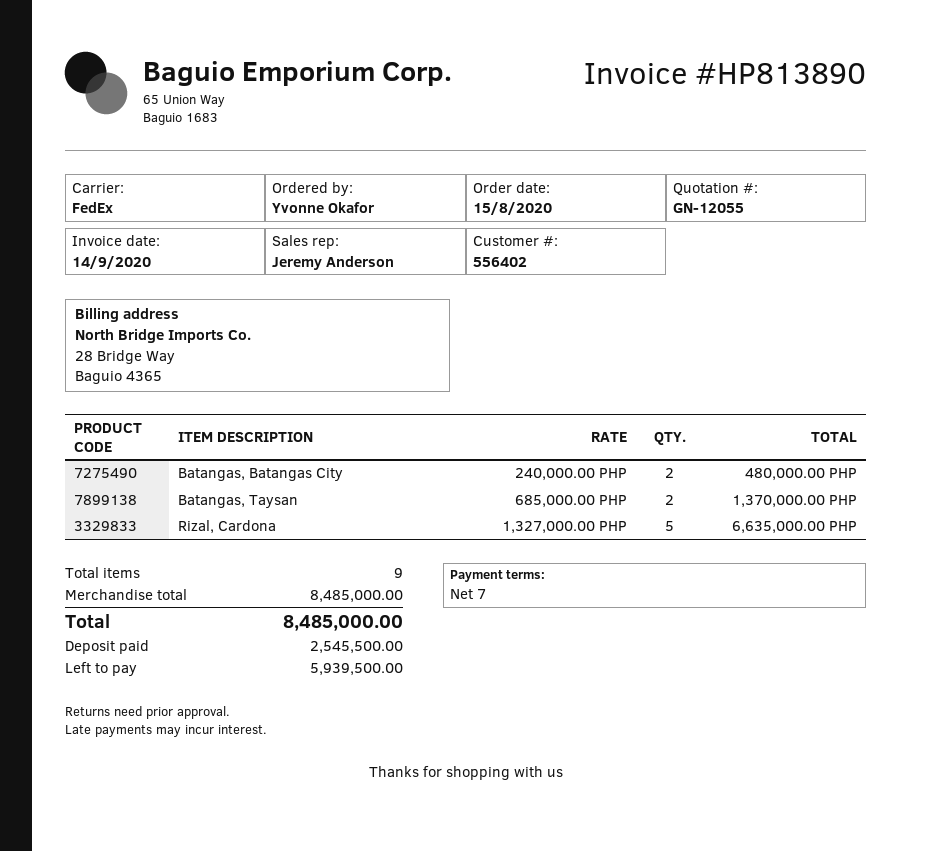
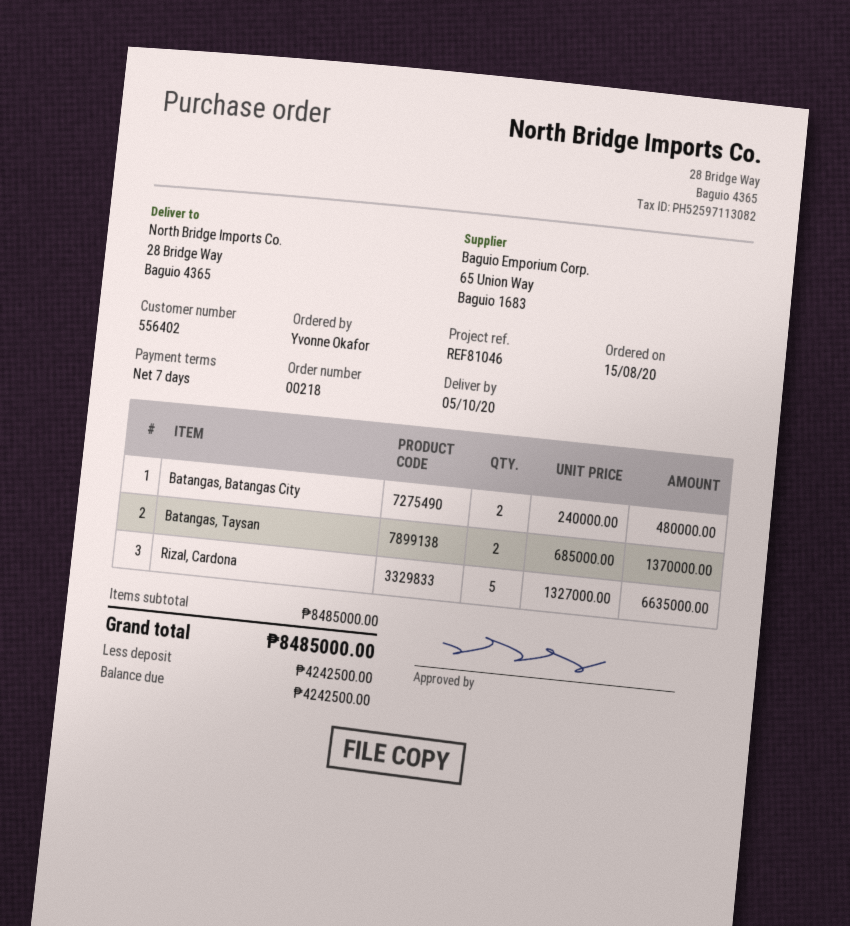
deposit: 2545500.00 -> 4242500.00
balance: 5939500.00 -> 4242500.00

